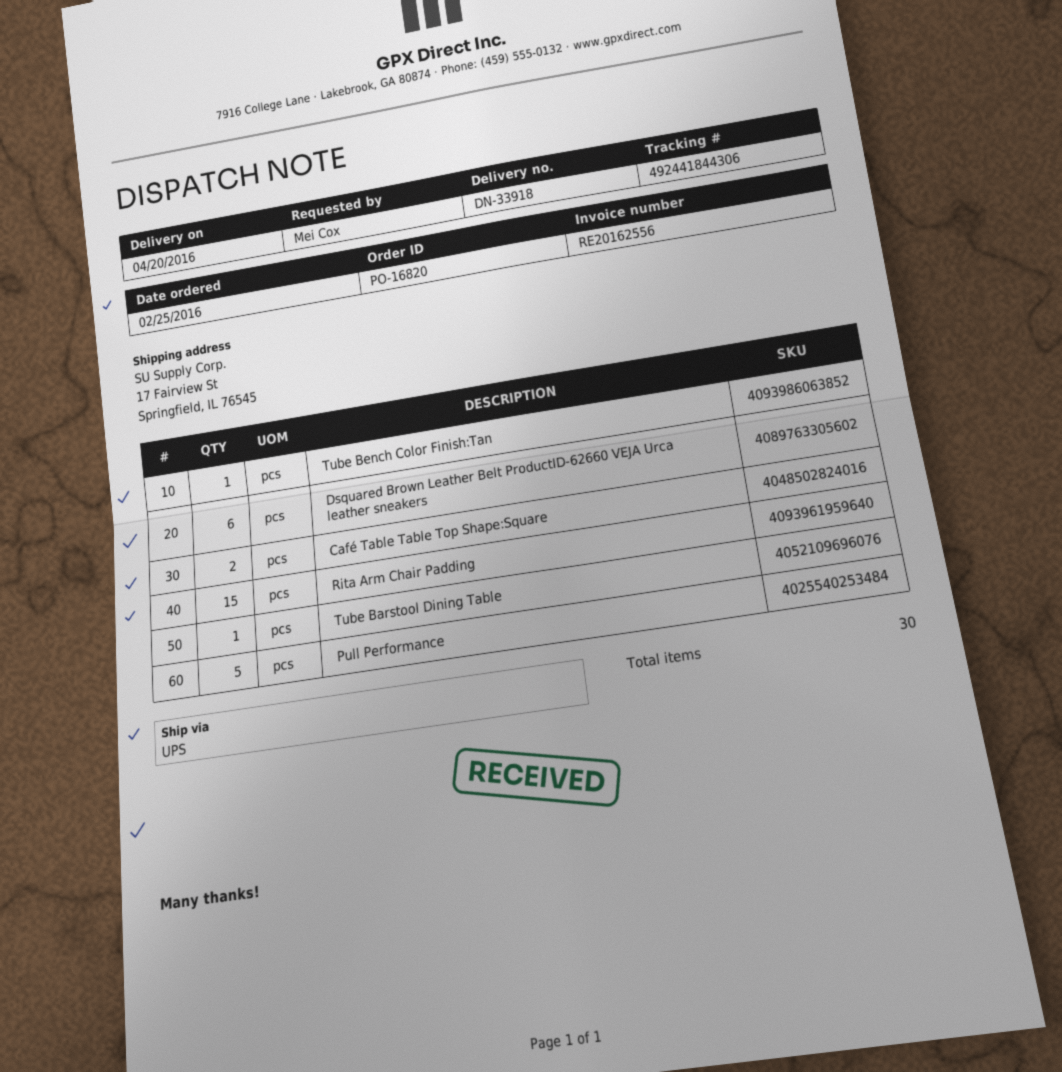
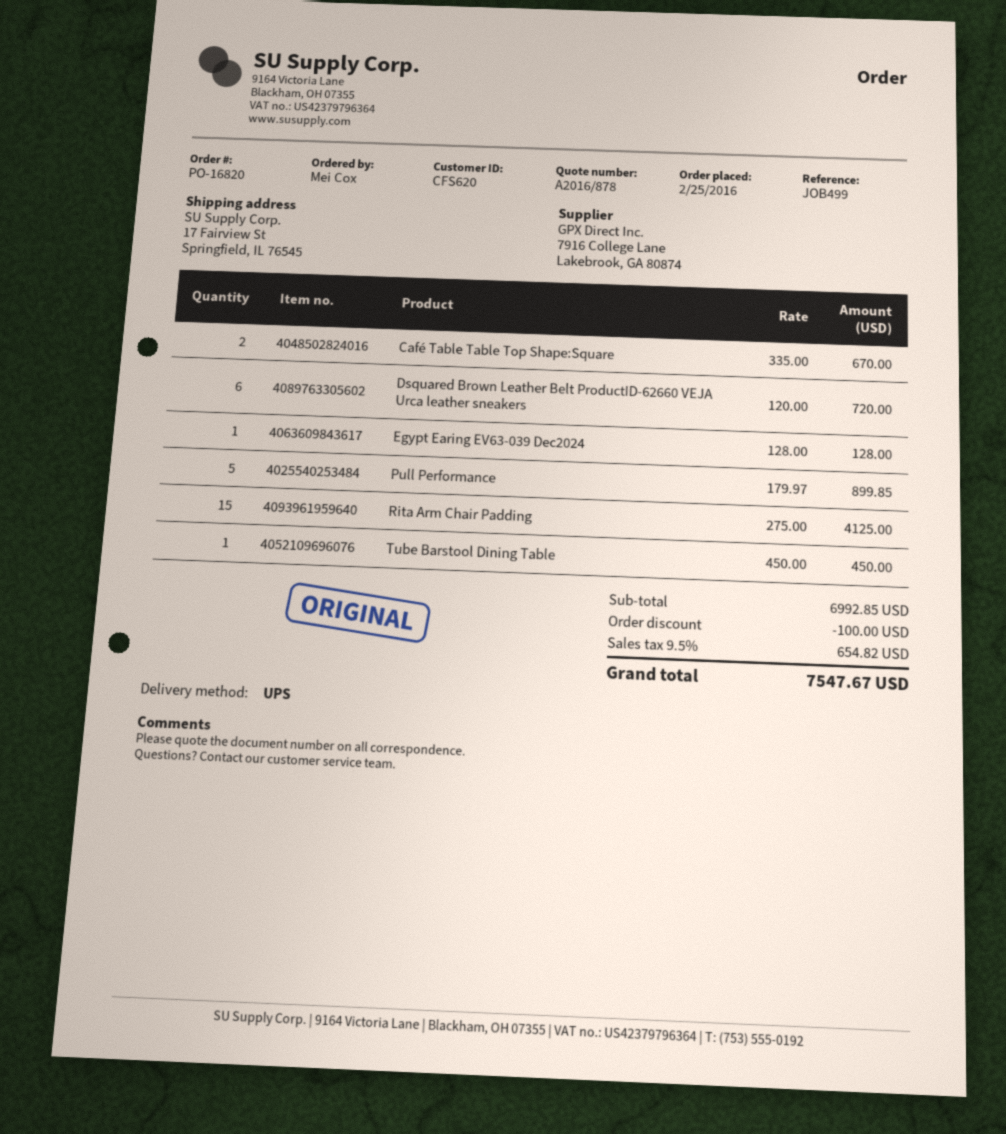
Tube Bench Color Finish:Tan: 1 -> none
Egypt Earing EV63-039 Dec2024: none -> 1

